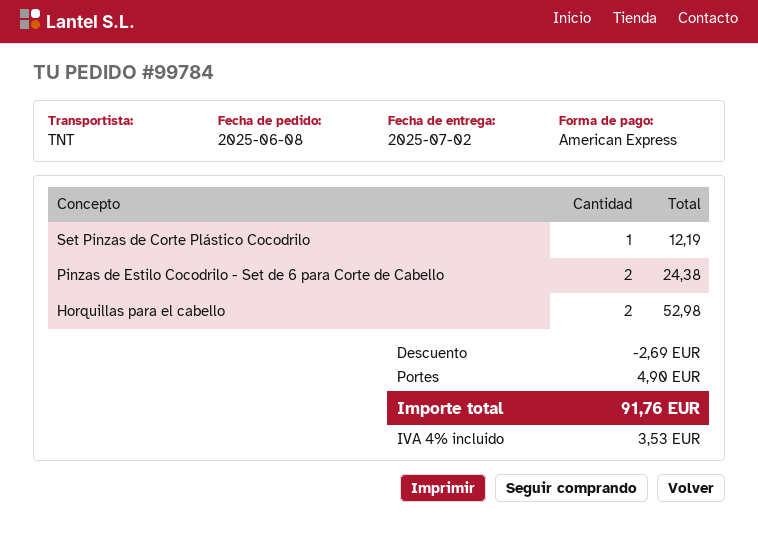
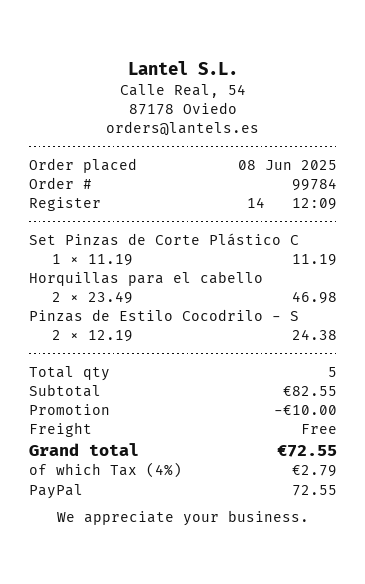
payment method: American Express -> PayPal
Set Pinzas de Corte Plástico Cocodrilo: 1 for 12.19 -> 1 for 11.19
Horquillas para el cabello: 2 for 52.98 -> 2 for 46.98
discount: 2.69 -> 10.00
shipping: 4.90 -> 0.00
tax: 4% = 3.53 -> 4% = 2.79
total: 91.76 -> 72.55

